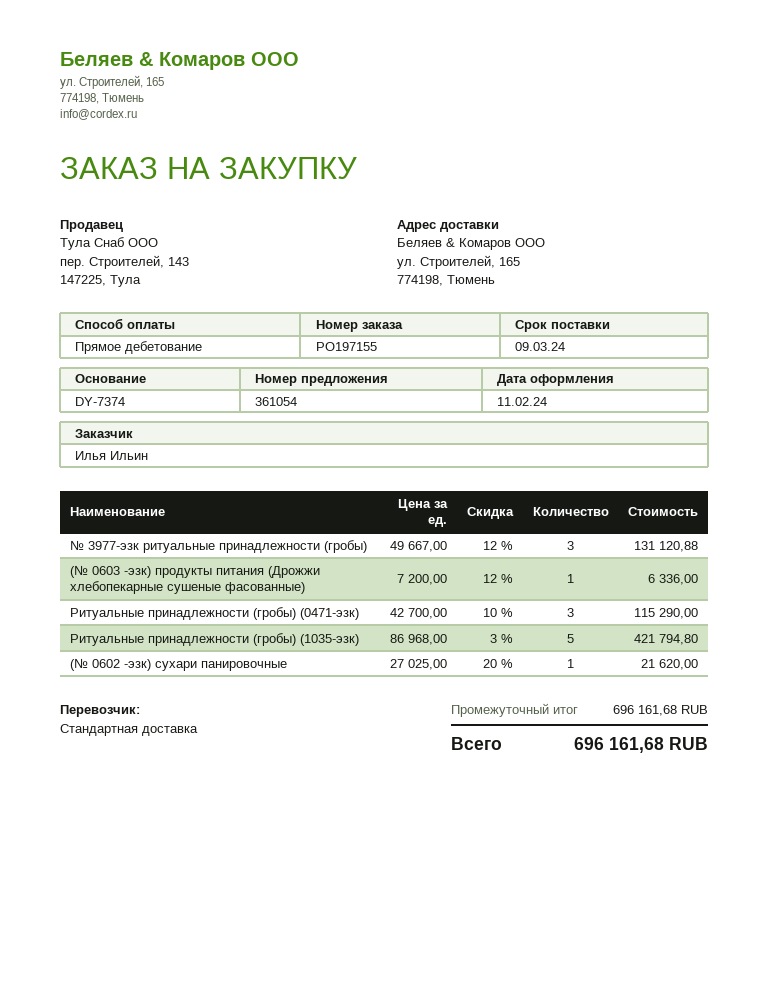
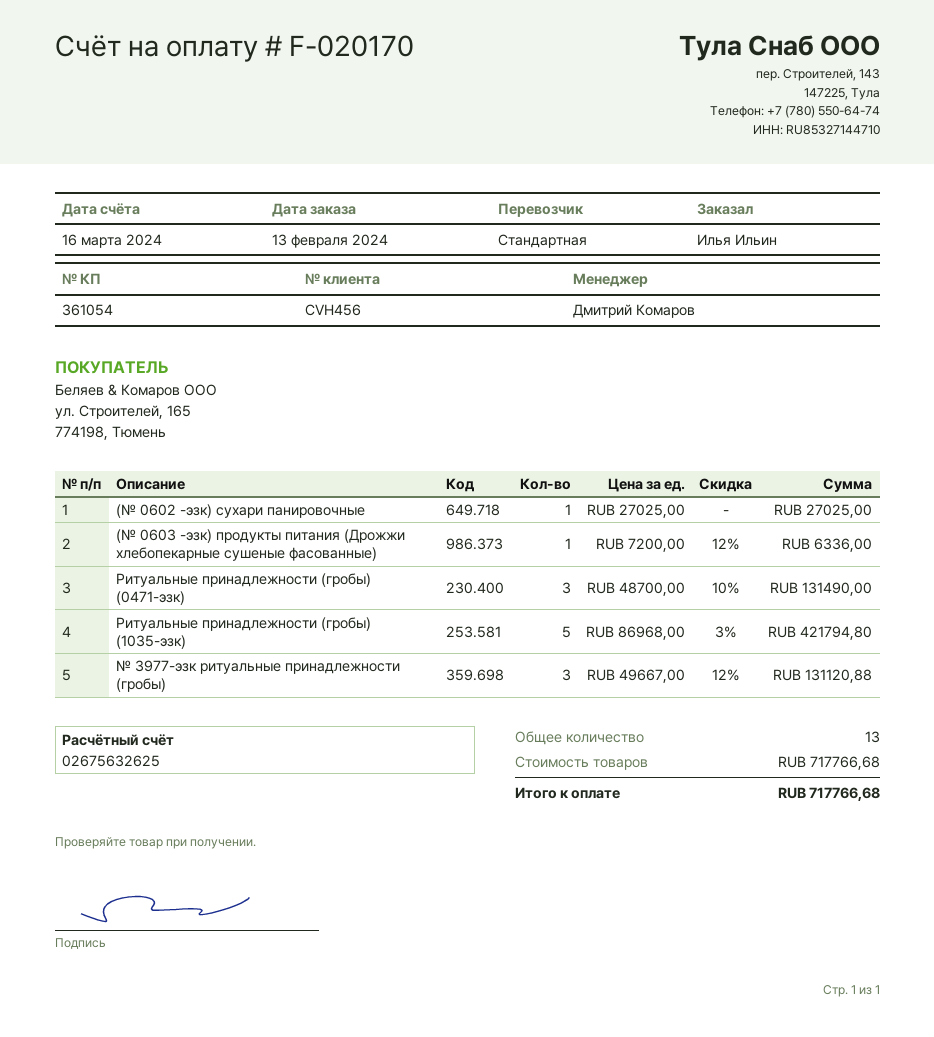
order date: 2024-02-11 -> 2024-02-13
Ритуальные принадлежности (гробы) (0471-эзк): 3 x 42700.00 - 10% = 115290.00 -> 3 x 48700.00 - 10% = 131490.00
(№ 0602 -эзк) сухари панировочные: 1 x 27025.00 - 20% = 21620.00 -> 1 x 27025.00 = 27025.00
subtotal: 696161.68 -> 717766.68
total: 696161.68 -> 717766.68

